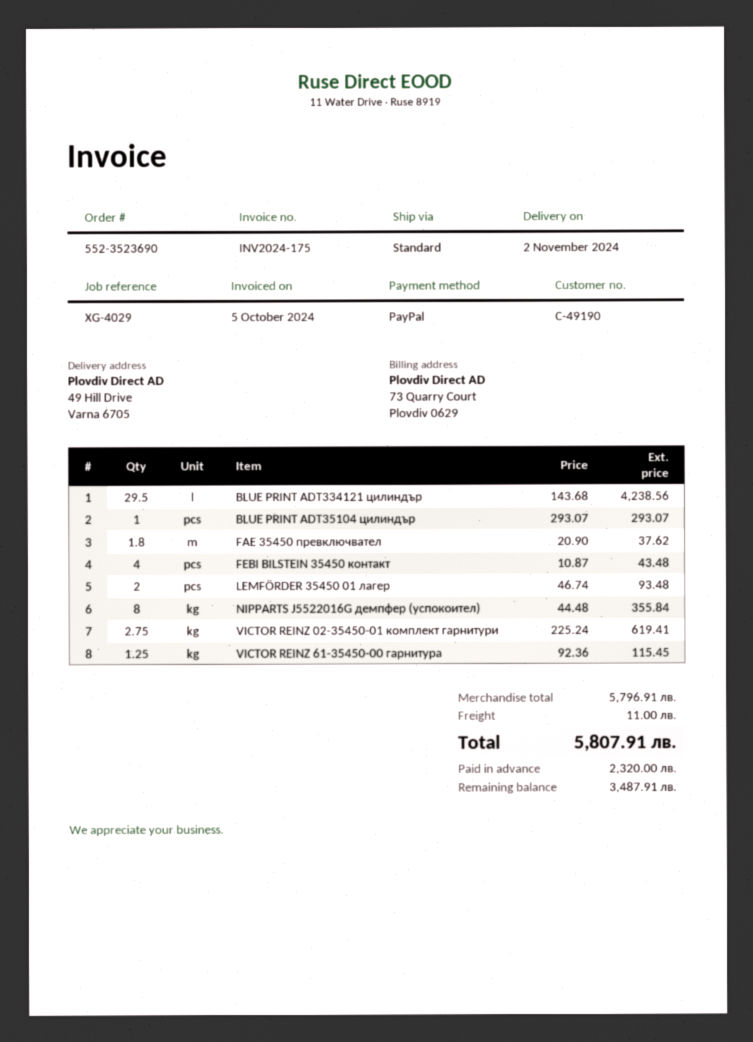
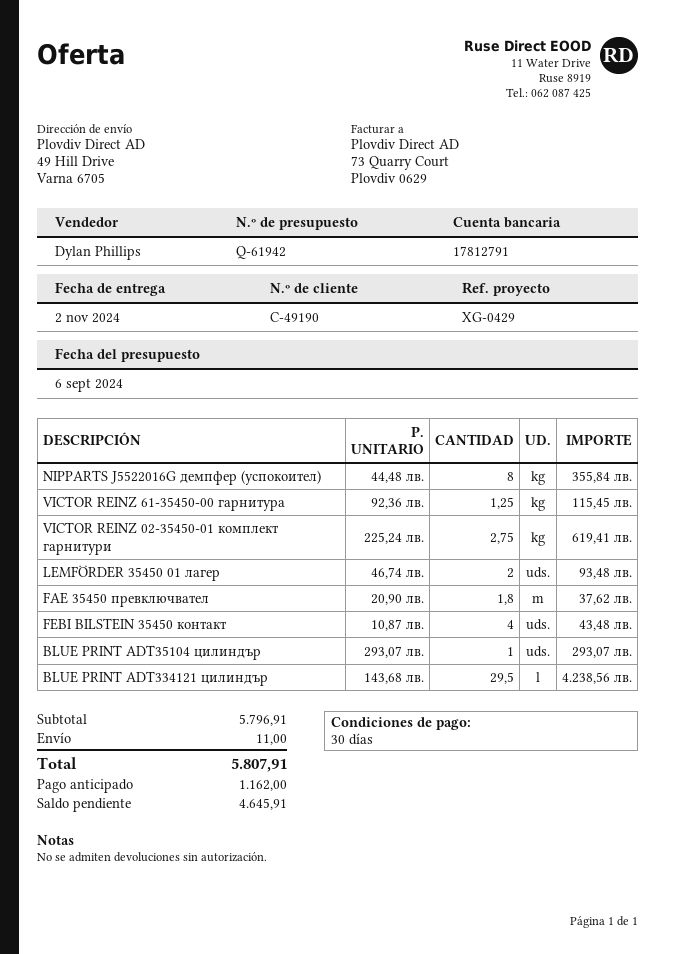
reference: XG-4029 -> XG-0429
deposit: 2320.00 -> 1162.00
balance: 3487.91 -> 4645.91

